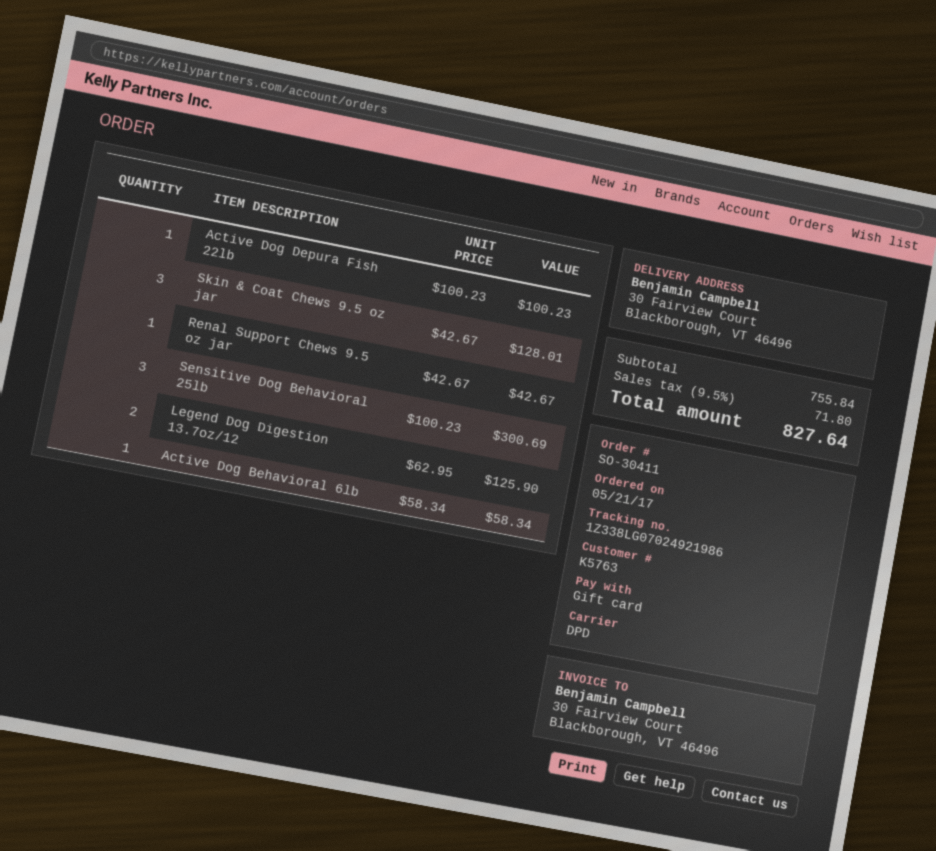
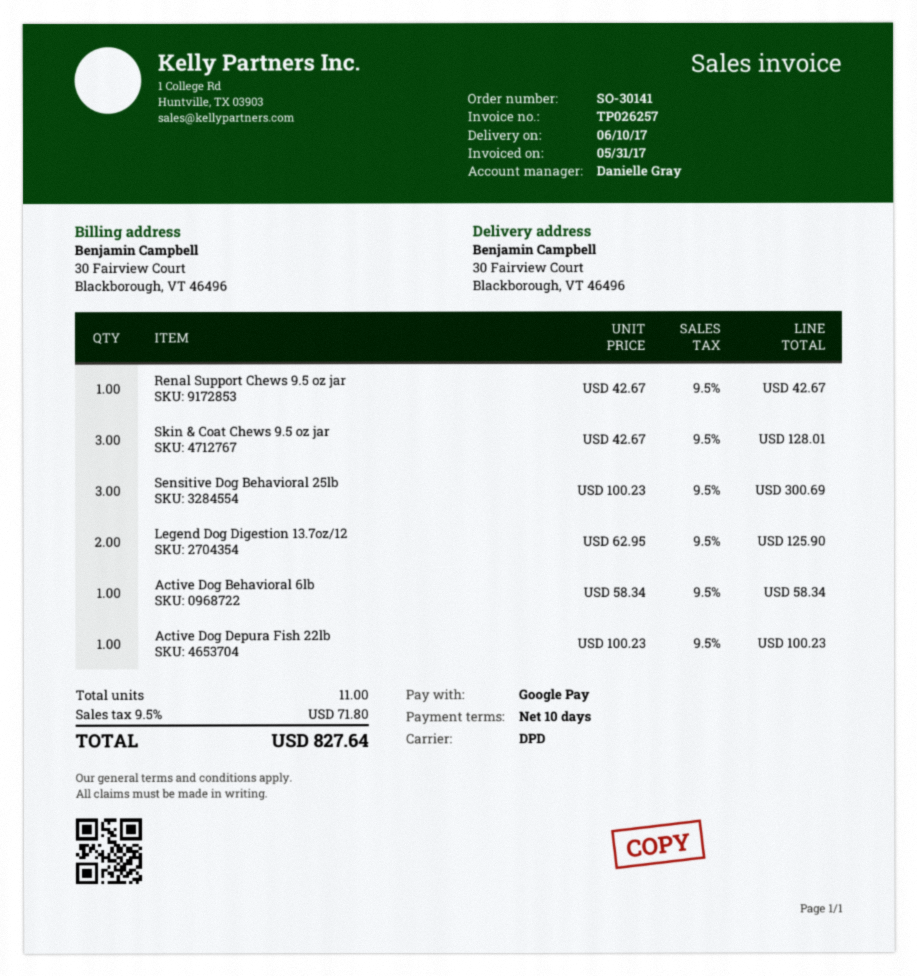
order number: SO-30411 -> SO-30141
payment method: gift card -> Google Pay

